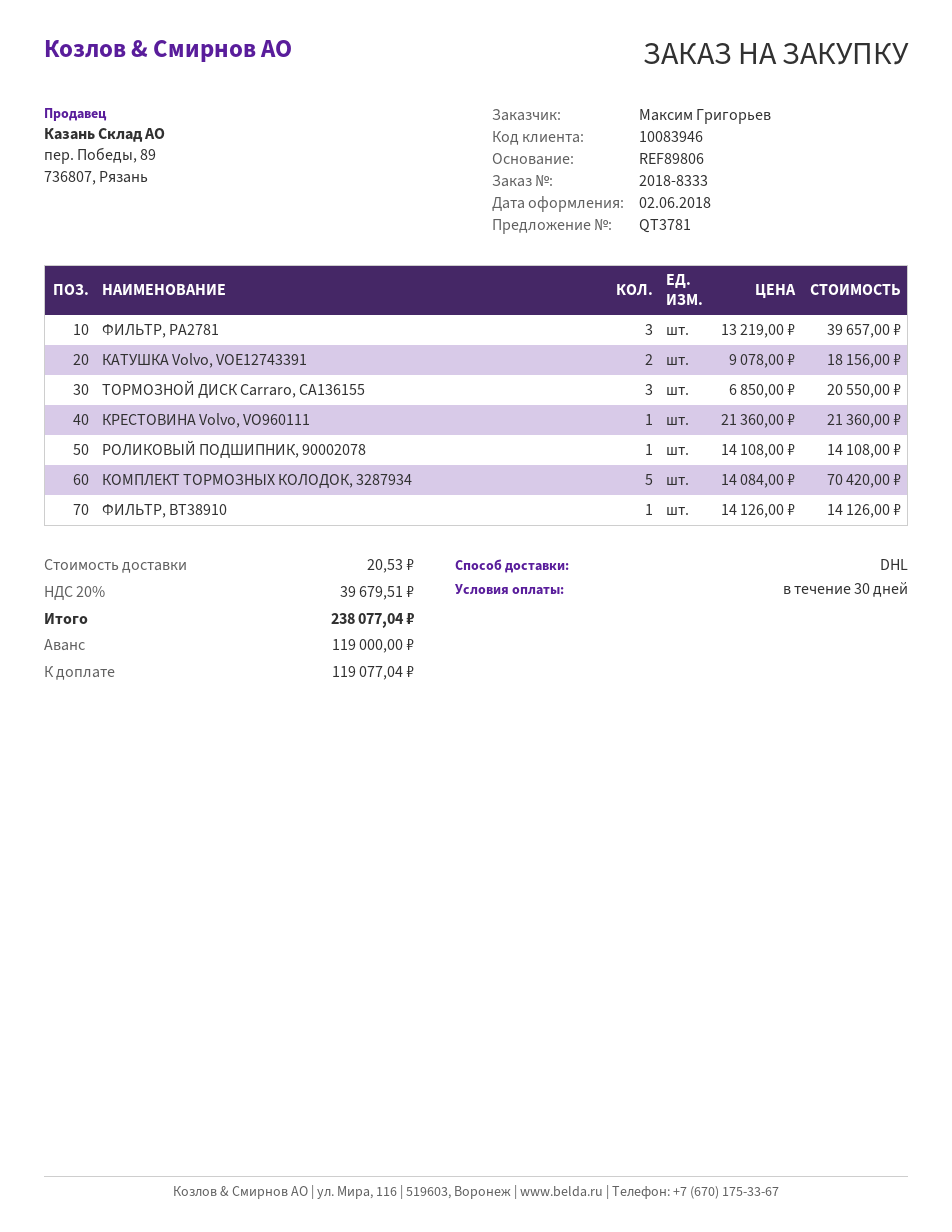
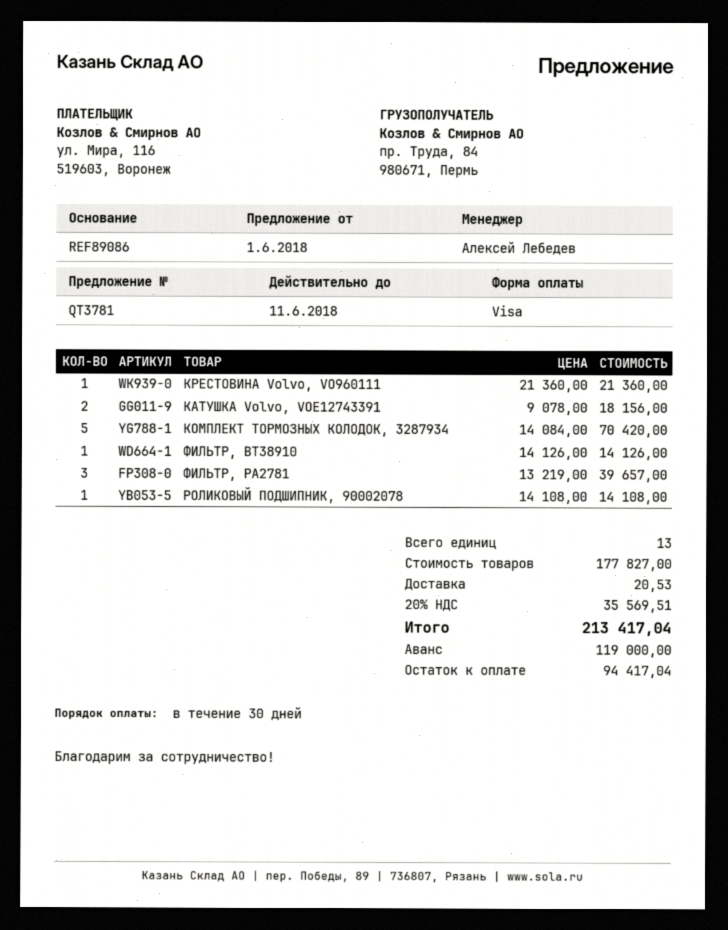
reference: REF89806 -> REF89086
ТОРМОЗНОЙ ДИСК Carraro, CA136155: 3 x 6850.00 = 20550.00 -> none
tax: 20% = 39679.51 -> 20% = 35569.51
total: 238077.04 -> 213417.04
balance: 119077.04 -> 94417.04

